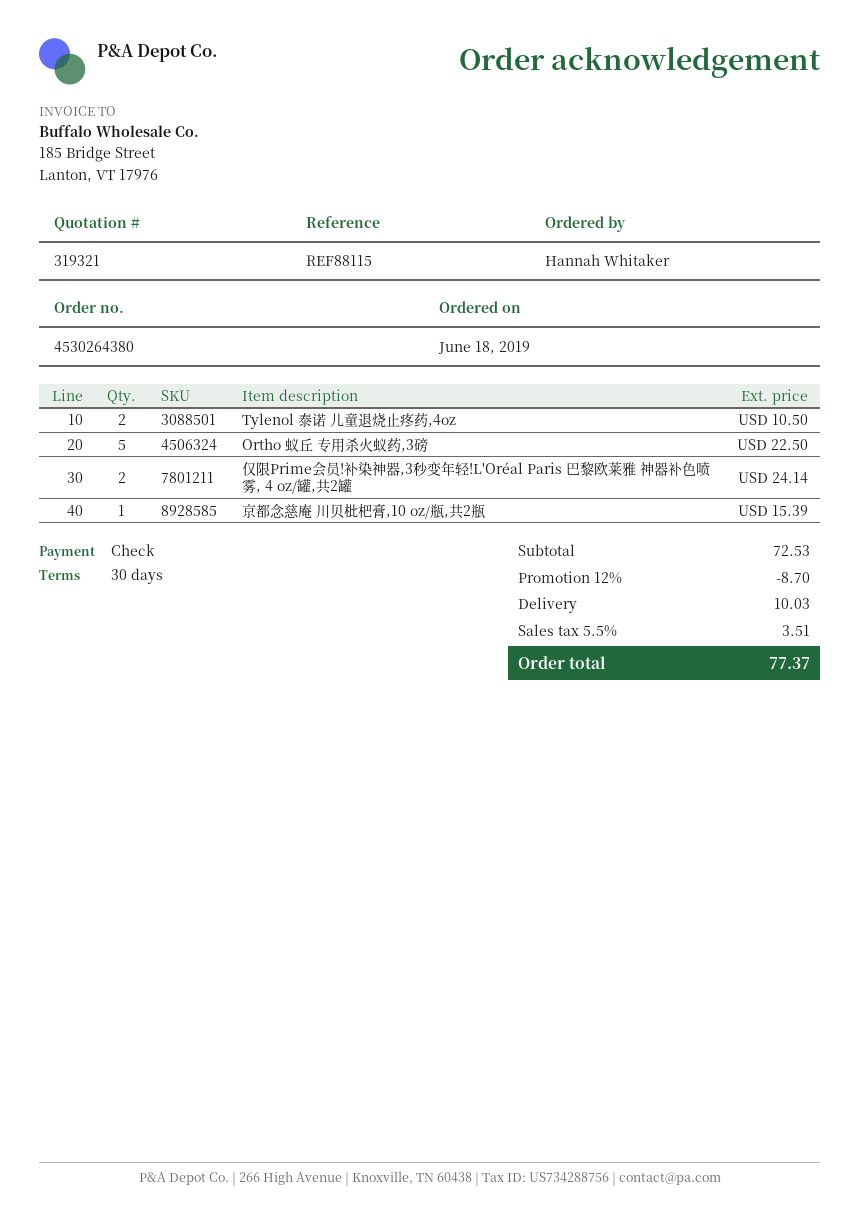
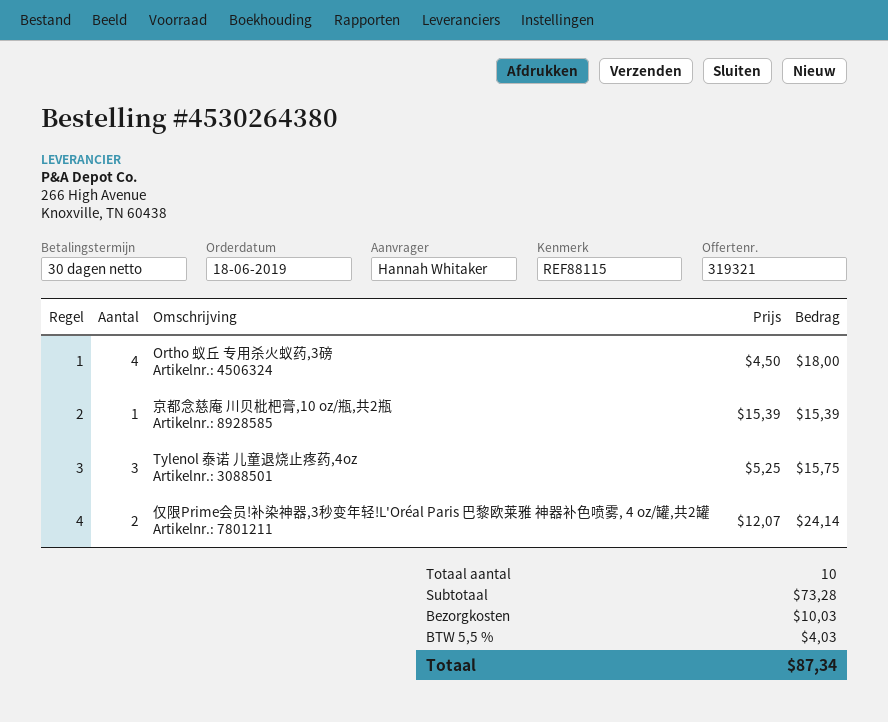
Tylenol 泰诺 儿童退烧止疼药,4oz: 2 for 10.50 -> 3 for 15.75
Ortho 蚁丘 专用杀火蚁药,3磅: 5 for 22.50 -> 4 for 18.00
subtotal: 72.53 -> 73.28
discount: 12% = 8.70 -> none
tax: 5.5% = 3.51 -> 5.5% = 4.03
total: 77.37 -> 87.34

